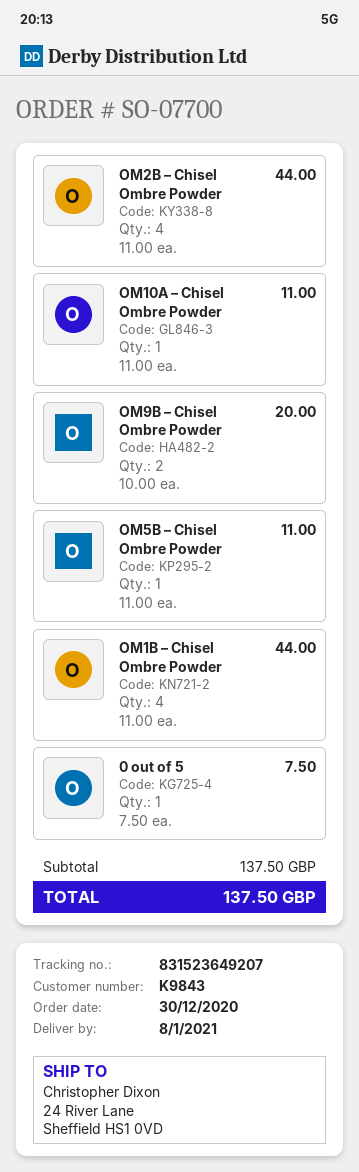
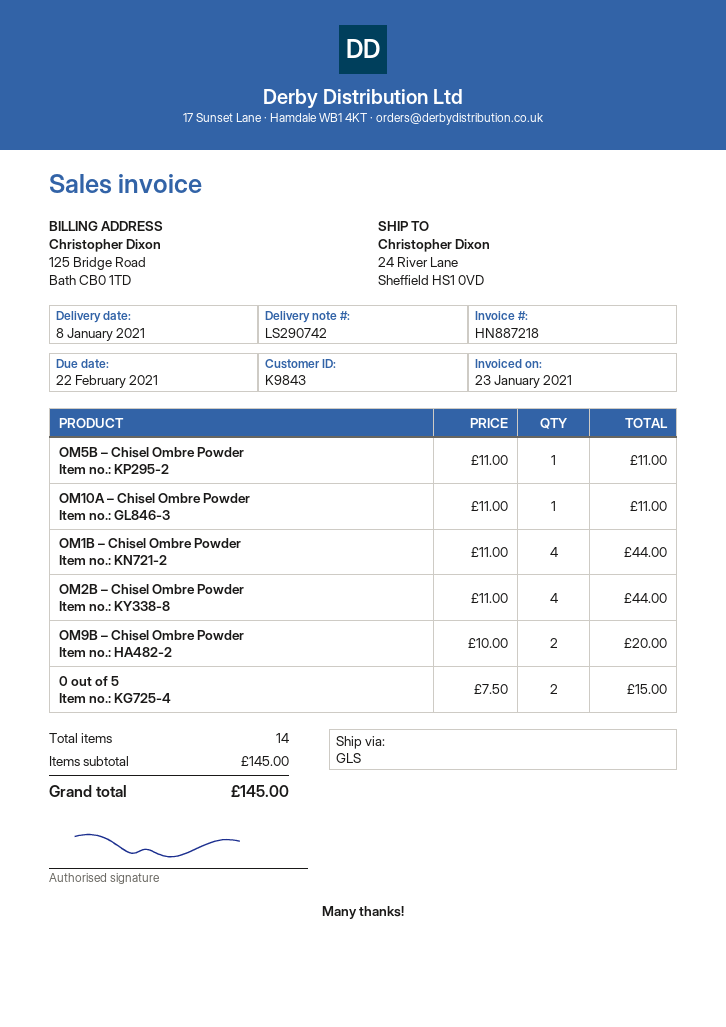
0 out of 5: 1 x 7.50 = 7.50 -> 2 x 7.50 = 15.00
subtotal: 137.50 -> 145.00
total: 137.50 -> 145.00

